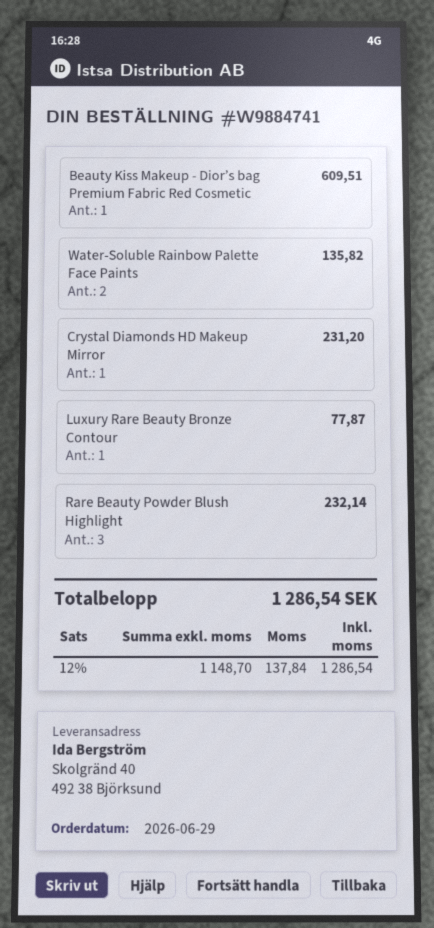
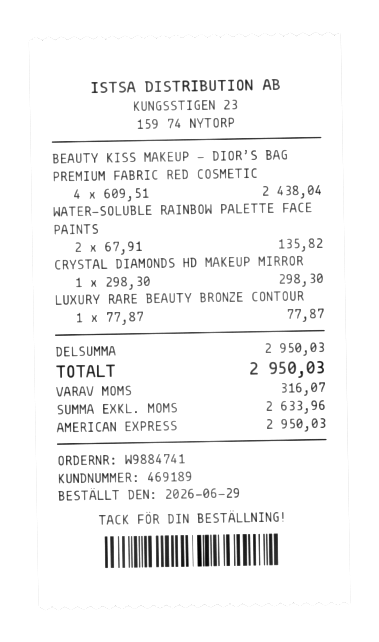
Beauty Kiss Makeup - Dior’s bag Premium Fabric Red Cosmetic: 1 for 609.51 -> 4 for 2438.04
Crystal Diamonds HD Makeup Mirror: 1 for 231.20 -> 1 for 298.30
Rare Beauty Powder Blush Highlight: 3 for 232.14 -> none
net: 1148.70 -> 2633.96
tax: 137.84 -> 316.07
total: 1286.54 -> 2950.03

